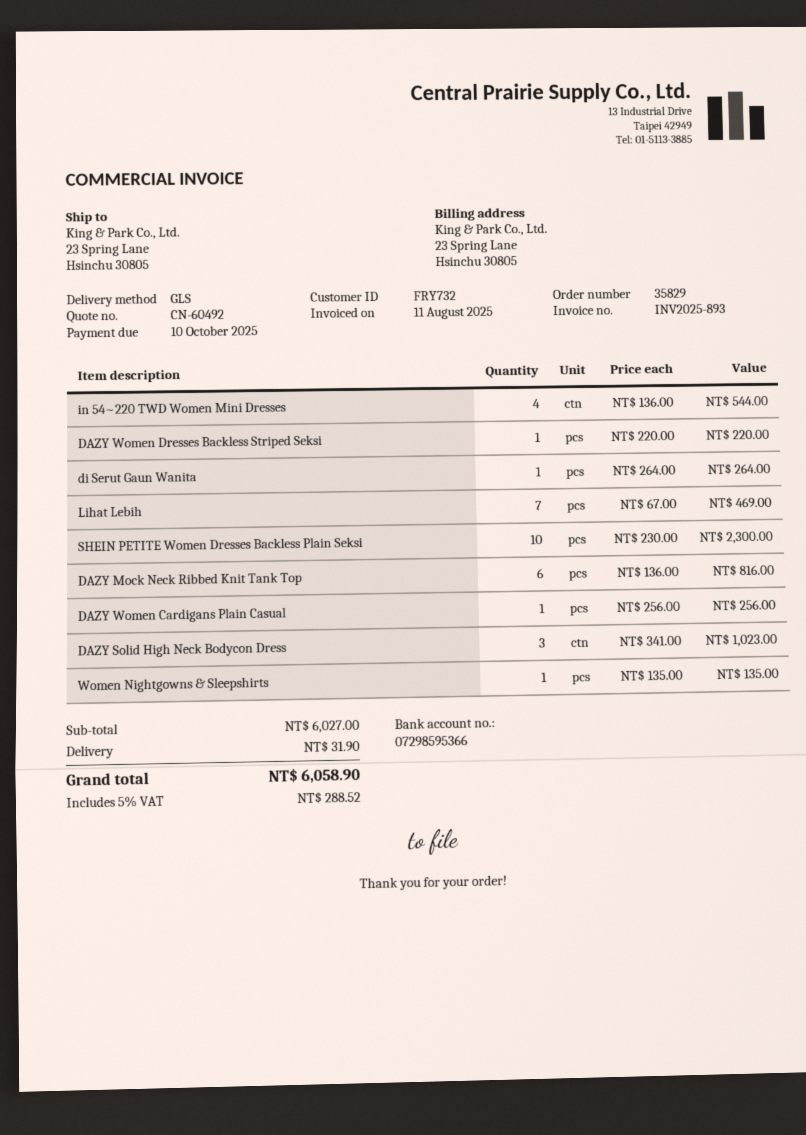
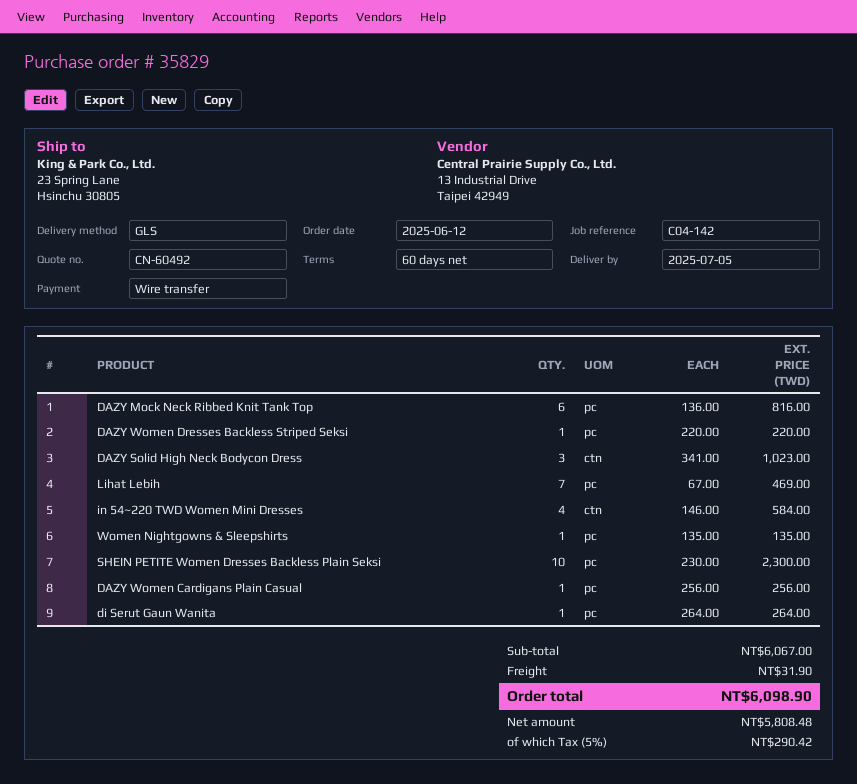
in 54~220 TWD Women Mini Dresses: 4 x 136.00 = 544.00 -> 4 x 146.00 = 584.00
subtotal: 6027.00 -> 6067.00
tax: 5% = 288.52 -> 5% = 290.42
total: 6058.90 -> 6098.90

